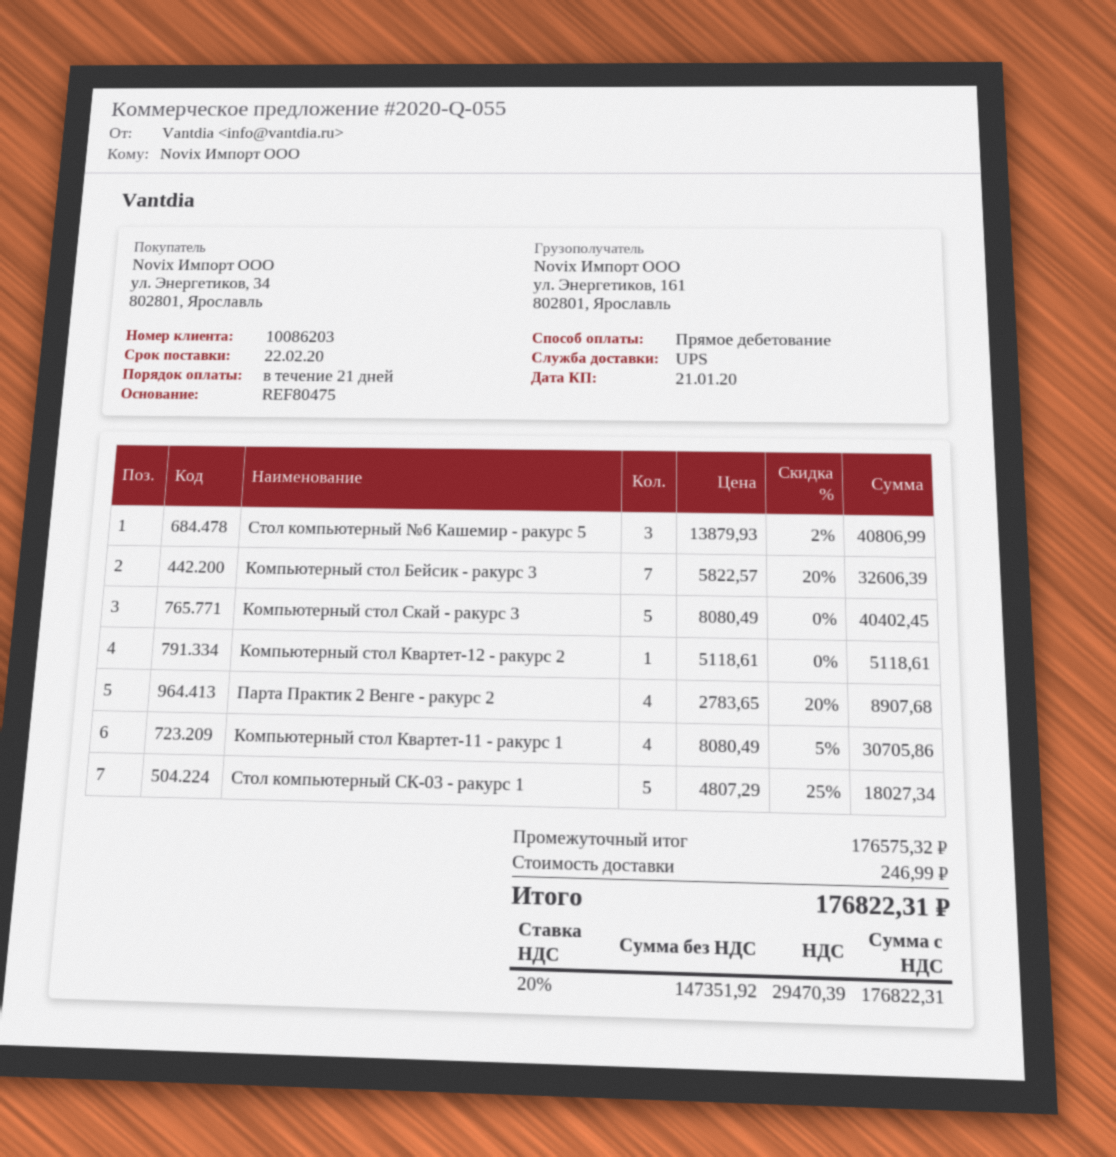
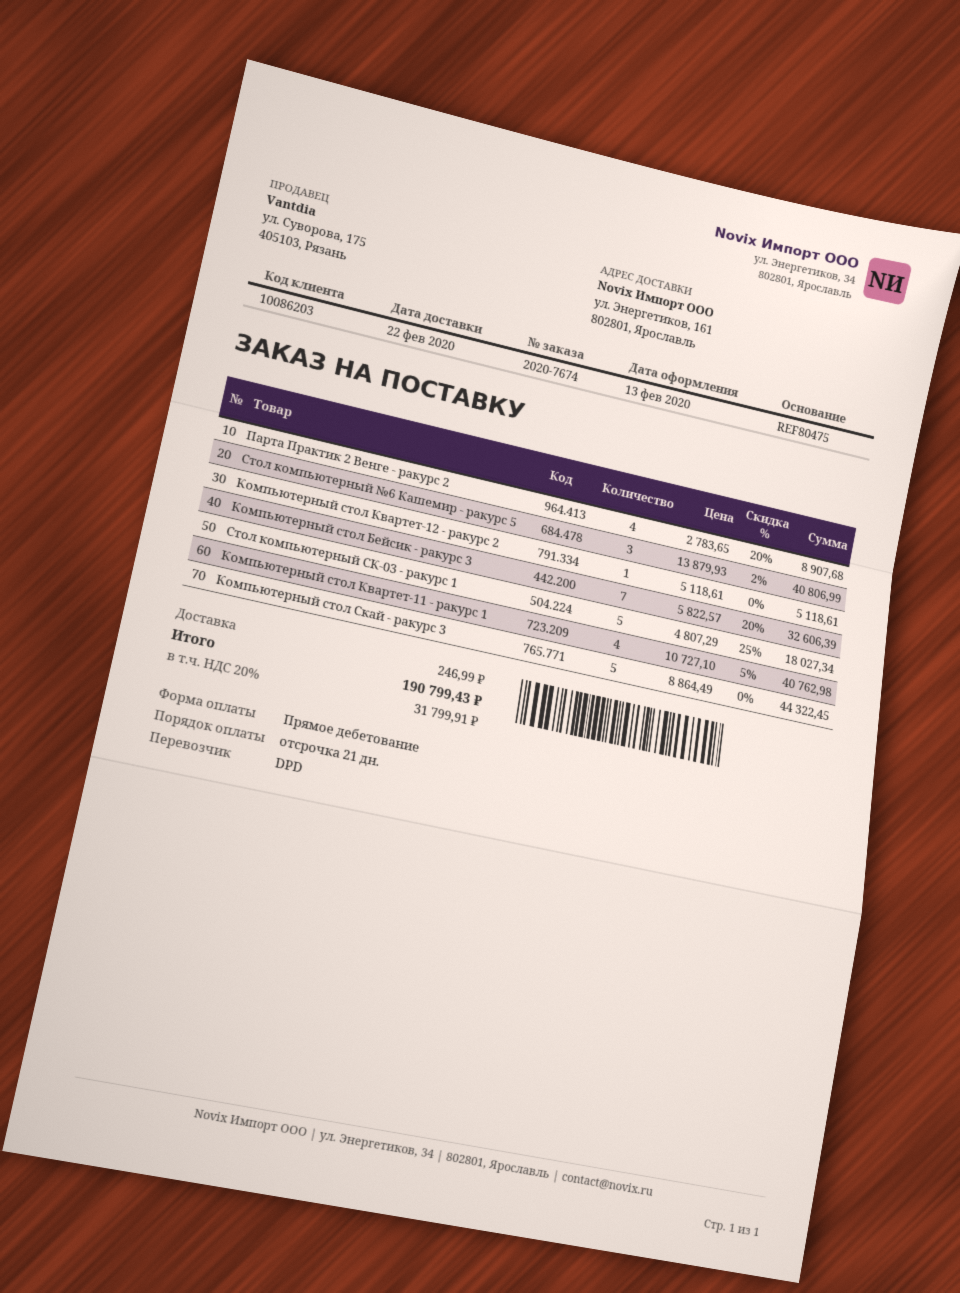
shipping method: UPS -> DPD
Компьютерный стол Скай - ракурс 3: 5 x 8080.49 = 40402.45 -> 5 x 8864.49 = 44322.45
Компьютерный стол Квартет-11 - ракурс 1: 4 x 8080.49 - 5% = 30705.86 -> 4 x 10727.10 - 5% = 40762.98
tax: 20% = 29470.39 -> 20% = 31799.91
total: 176822.31 -> 190799.43

